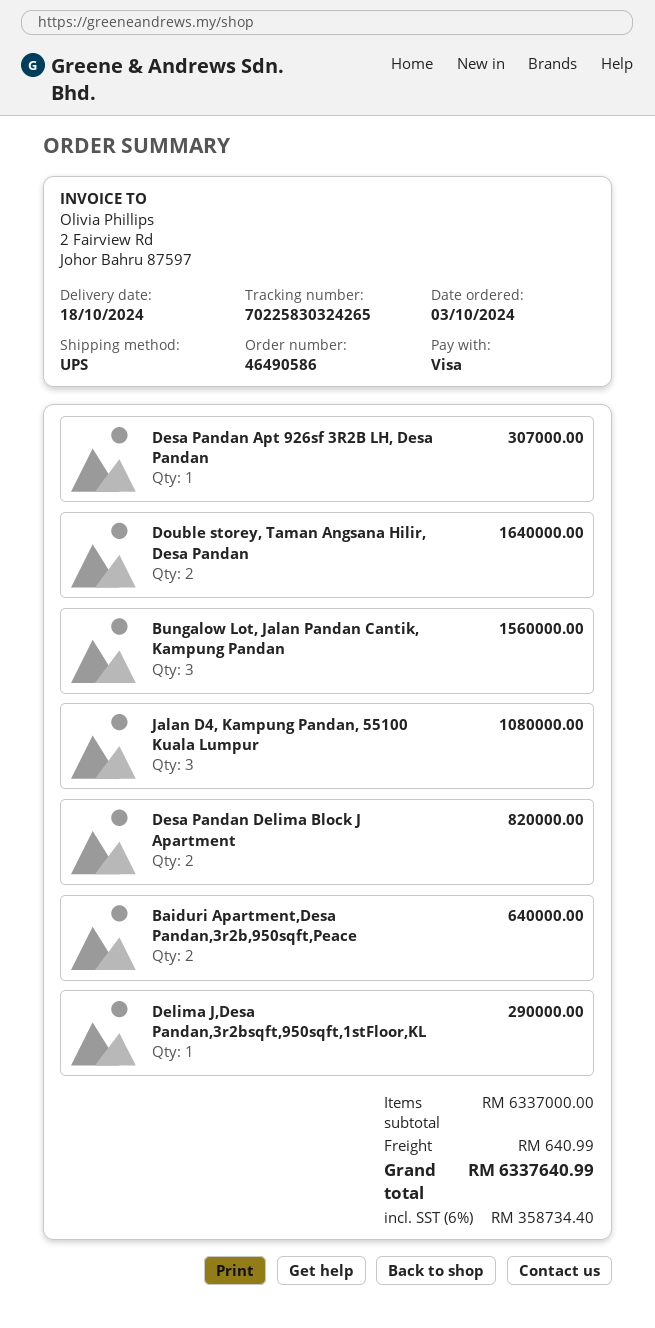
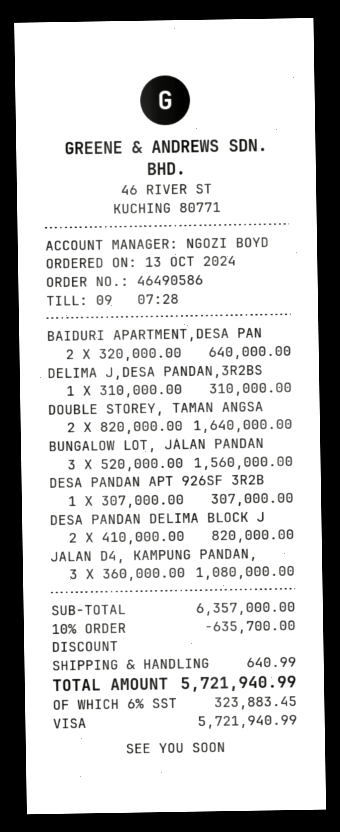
order date: 2024-10-03 -> 2024-10-13
Delima J,Desa Pandan,3r2bsqft,950sqft,1stFloor,KL: 1 for 290000.00 -> 1 for 310000.00
subtotal: 6337000.00 -> 6357000.00
discount: none -> 10% = 635700.00
tax: 6% = 358734.40 -> 6% = 323883.45
total: 6337640.99 -> 5721940.99

